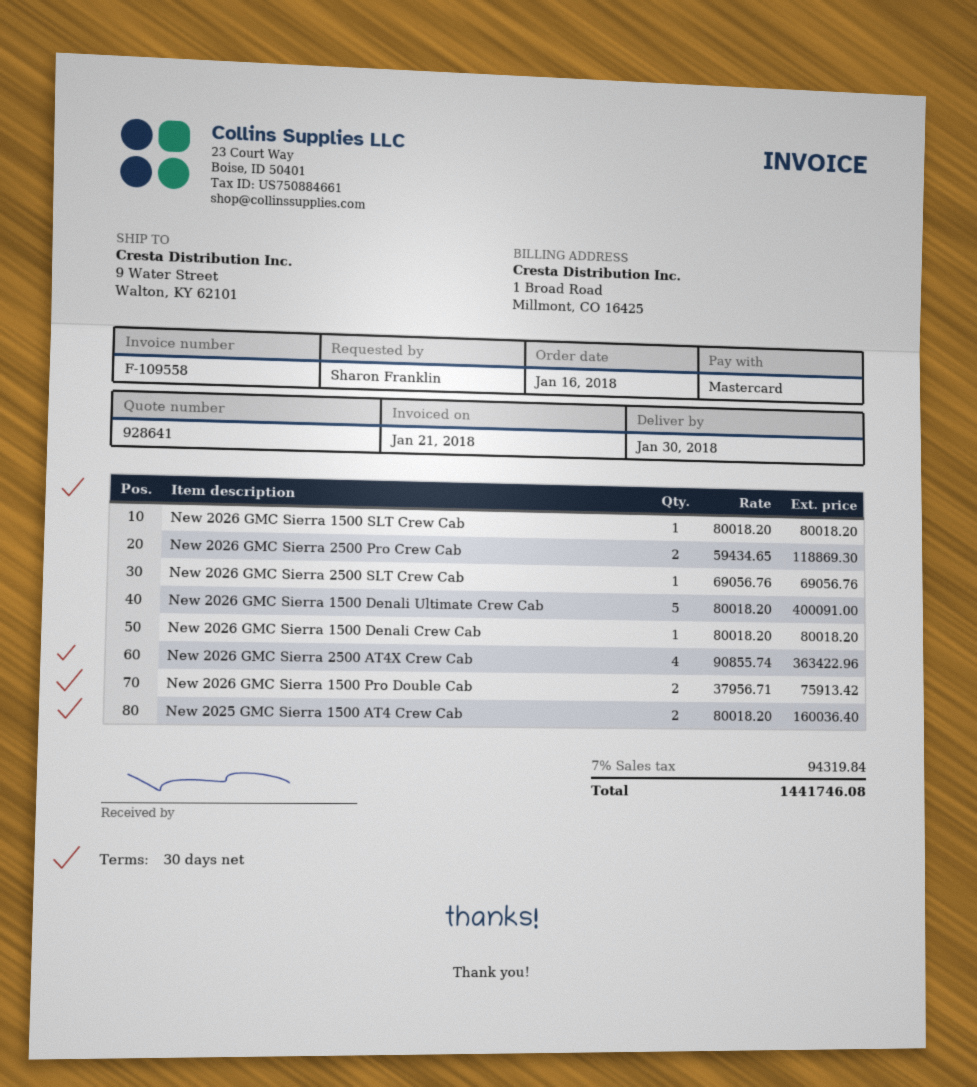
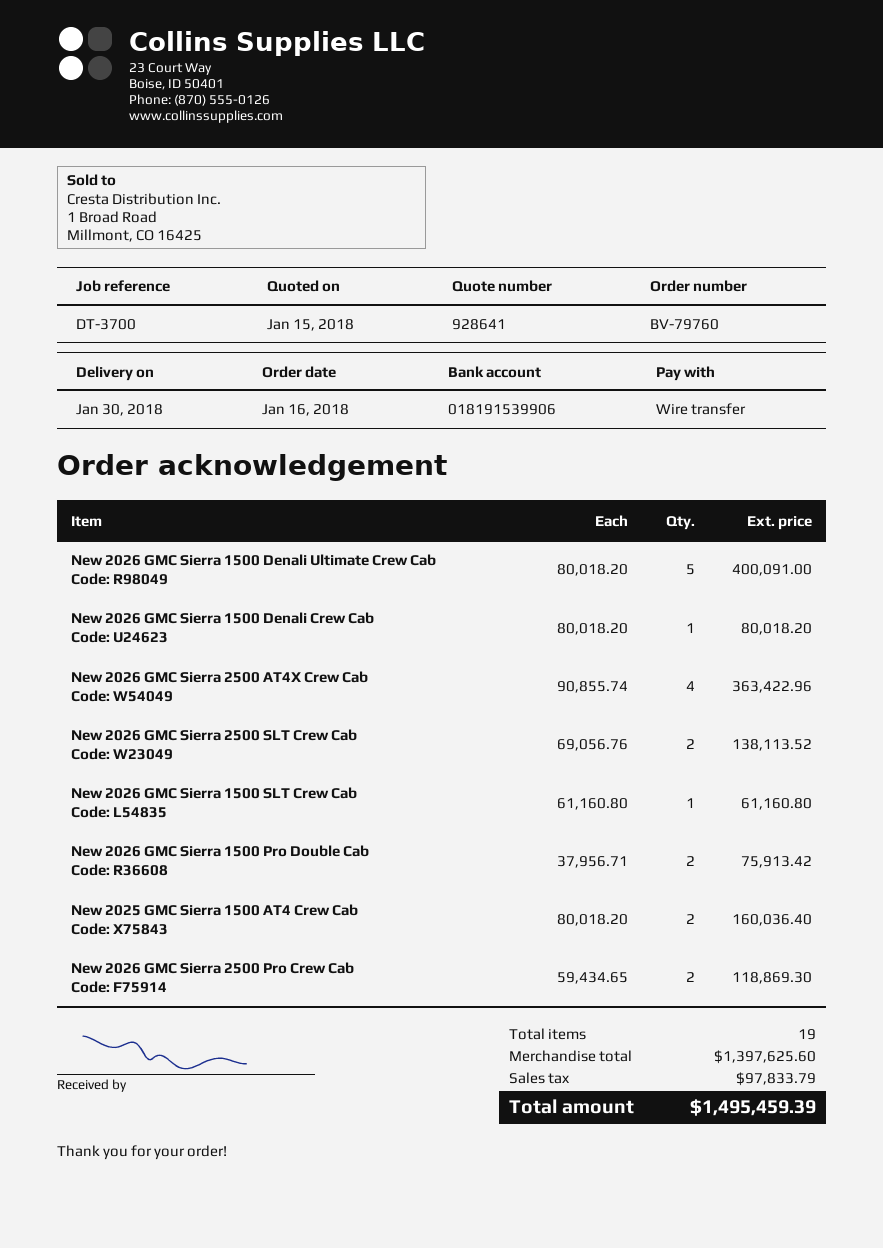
payment method: Mastercard -> bank transfer
New 2026 GMC Sierra 1500 SLT Crew Cab: 1 x 80018.20 = 80018.20 -> 1 x 61160.80 = 61160.80
New 2026 GMC Sierra 2500 SLT Crew Cab: 1 x 69056.76 = 69056.76 -> 2 x 69056.76 = 138113.52
tax: 94319.84 -> 97833.79
total: 1441746.08 -> 1495459.39

